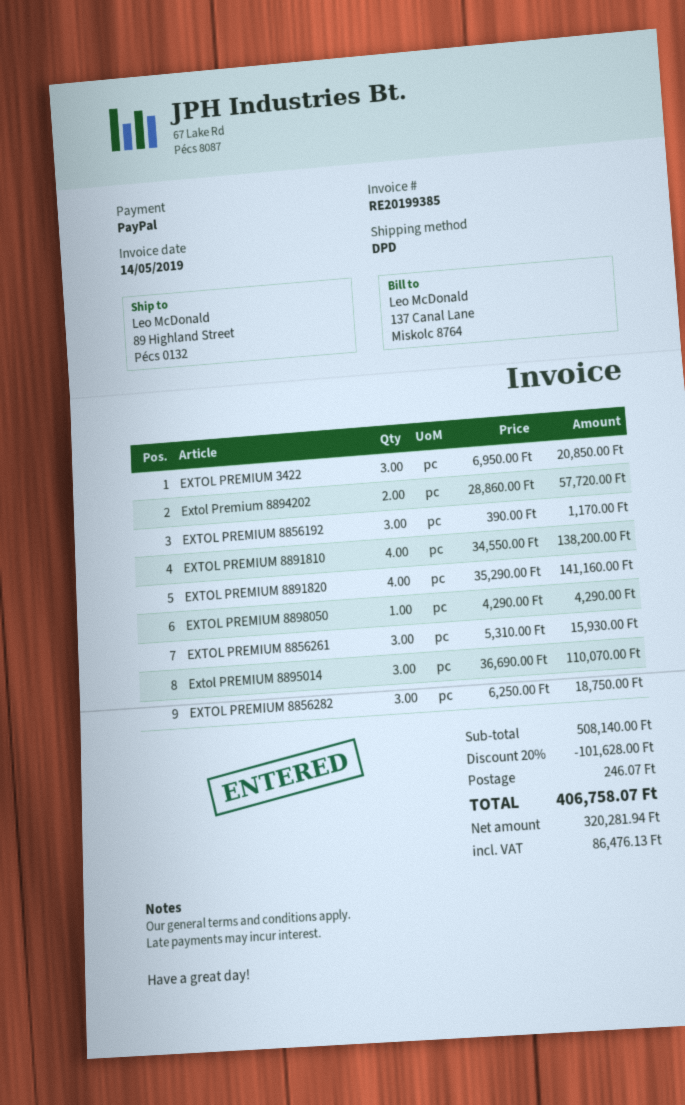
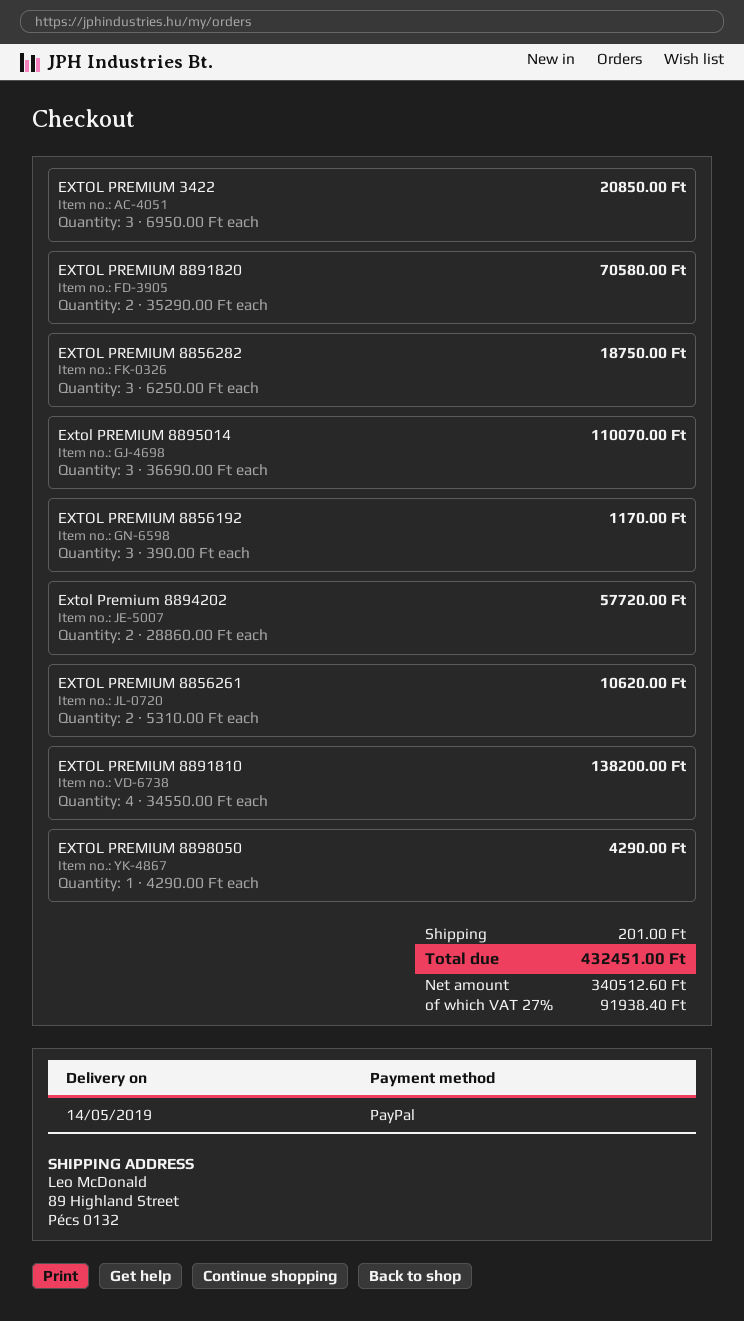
EXTOL PREMIUM 8891820: 4 x 35290.00 = 141160.00 -> 2 x 35290.00 = 70580.00
EXTOL PREMIUM 8856261: 3 x 5310.00 = 15930.00 -> 2 x 5310.00 = 10620.00
discount: 20% = 101628.00 -> none
shipping: 246.07 -> 201.00
net: 320281.94 -> 340512.60
tax: 86476.13 -> 91938.40
total: 406758.07 -> 432451.00

